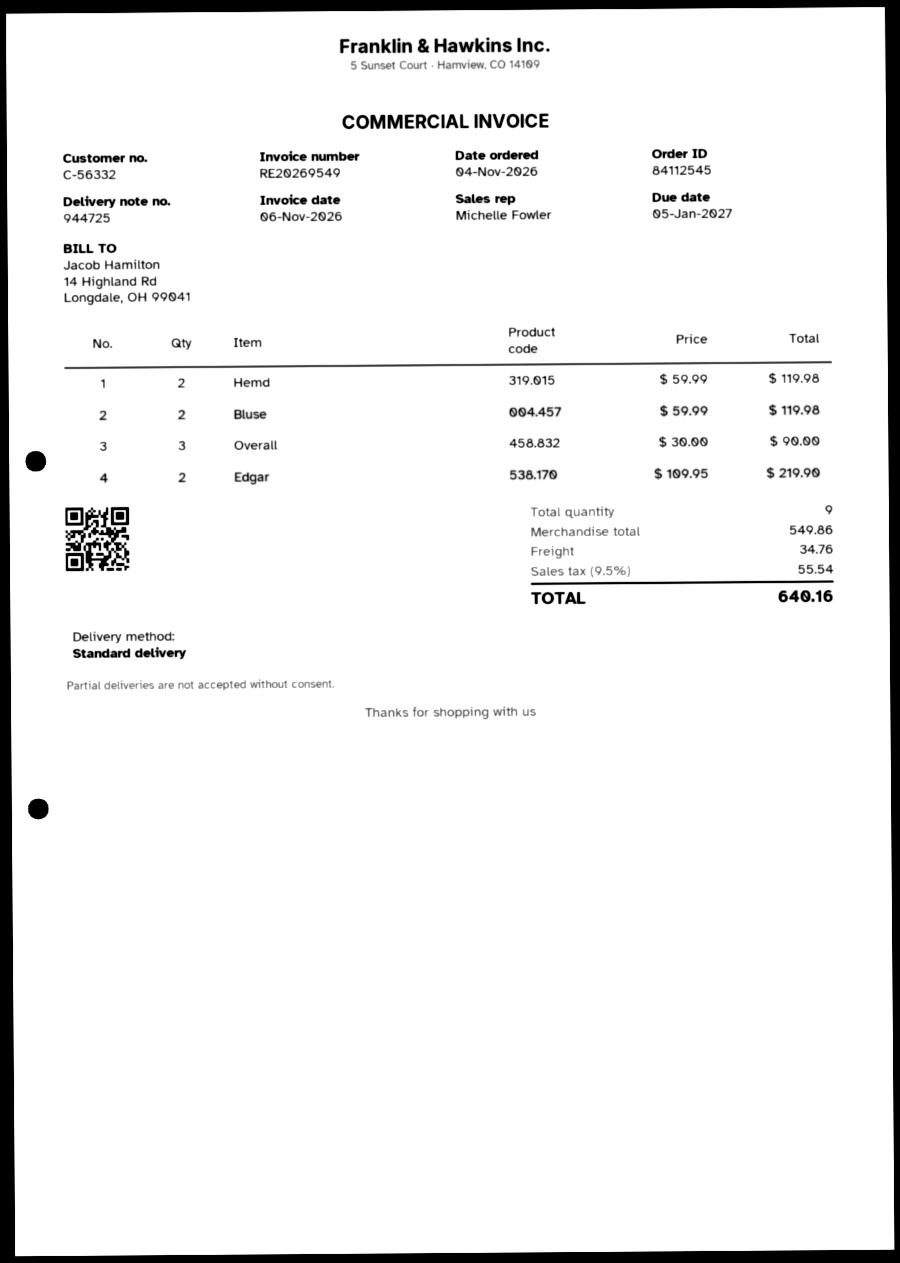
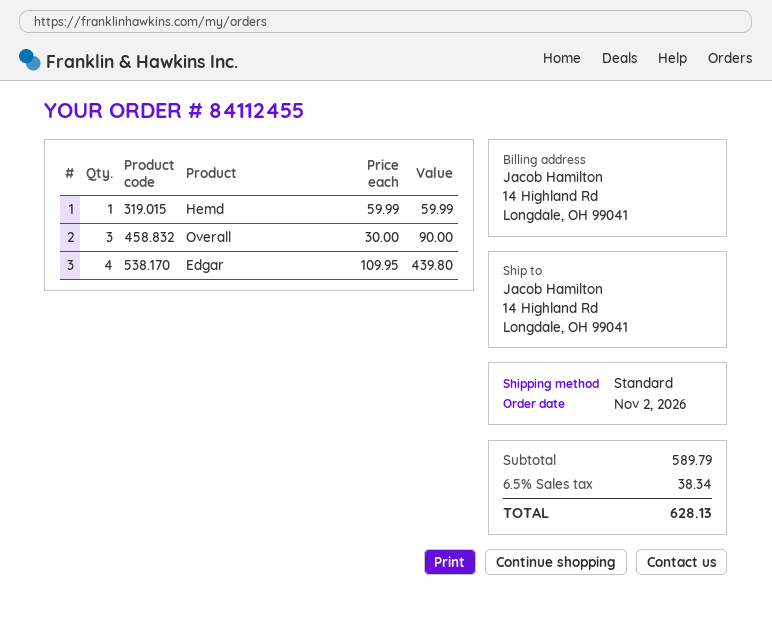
order number: 84112545 -> 84112455
order date: 2026-11-04 -> 2026-11-02
Hemd: 2 x 59.99 = 119.98 -> 1 x 59.99 = 59.99
Bluse: 2 x 59.99 = 119.98 -> none
Edgar: 2 x 109.95 = 219.90 -> 4 x 109.95 = 439.80
subtotal: 549.86 -> 589.79
shipping: 34.76 -> none
tax: 9.5% = 55.54 -> 6.5% = 38.34
total: 640.16 -> 628.13

